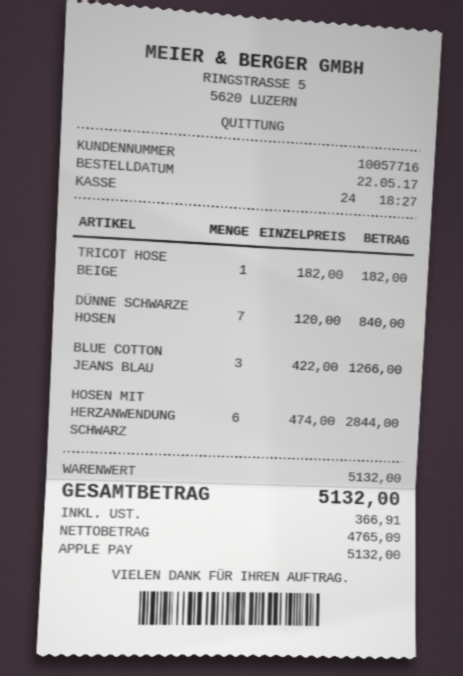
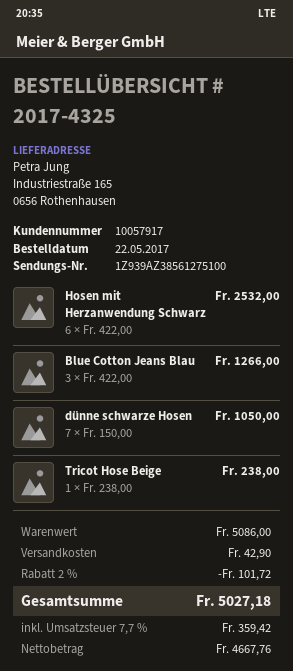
customer number: 10057716 -> 10057917
TRICOT HOSE BEIGE: 1 x 182.00 = 182.00 -> 1 x 238.00 = 238.00
DÜNNE SCHWARZE HOSEN: 7 x 120.00 = 840.00 -> 7 x 150.00 = 1050.00
HOSEN MIT HERZANWENDUNG SCHWARZ: 6 x 474.00 = 2844.00 -> 6 x 422.00 = 2532.00
subtotal: 5132.00 -> 5086.00
discount: none -> 2% = 101.72
shipping: none -> 42.90
net: 4765.09 -> 4667.76
tax: 366.91 -> 359.42
total: 5132.00 -> 5027.18

